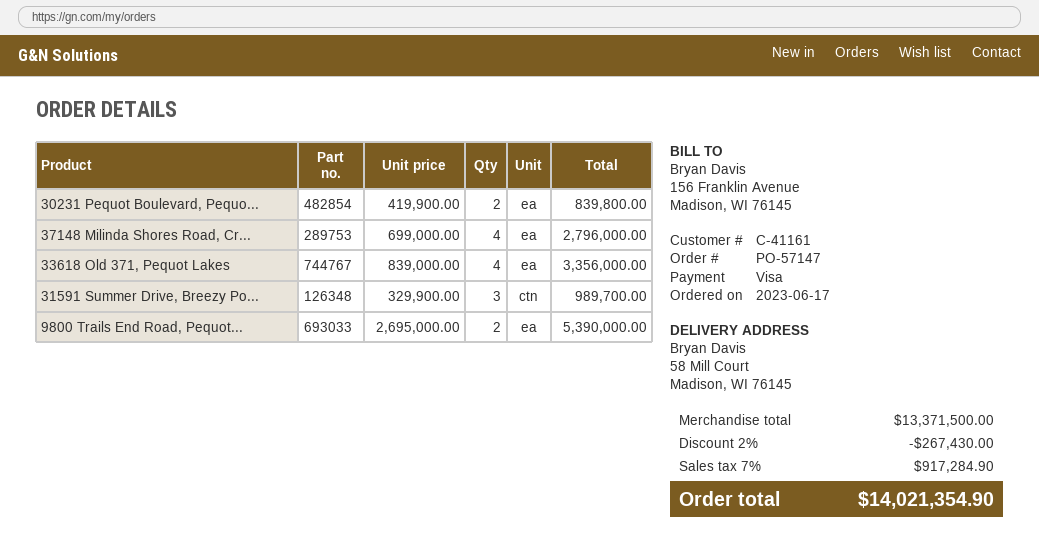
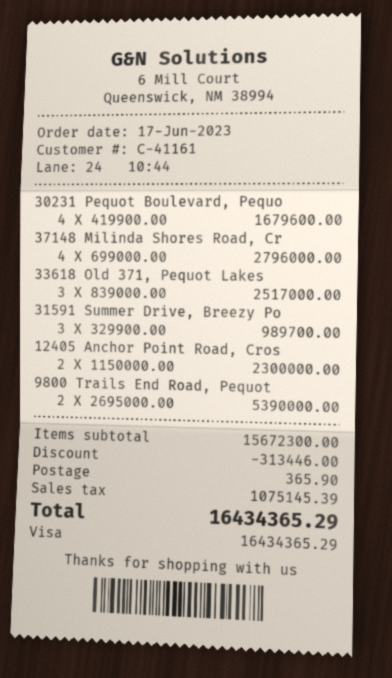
30231 Pequot Boulevard, Pequo...: 2 x 419900.00 = 839800.00 -> 4 x 419900.00 = 1679600.00
33618 Old 371, Pequot Lakes: 4 x 839000.00 = 3356000.00 -> 3 x 839000.00 = 2517000.00
12405 Anchor Point Road, Cros: none -> 2 x 1150000.00 = 2300000.00
subtotal: 13371500.00 -> 15672300.00
discount: 267430.00 -> 313446.00
shipping: none -> 365.90
tax: 917284.90 -> 1075145.39
total: 14021354.90 -> 16434365.29

